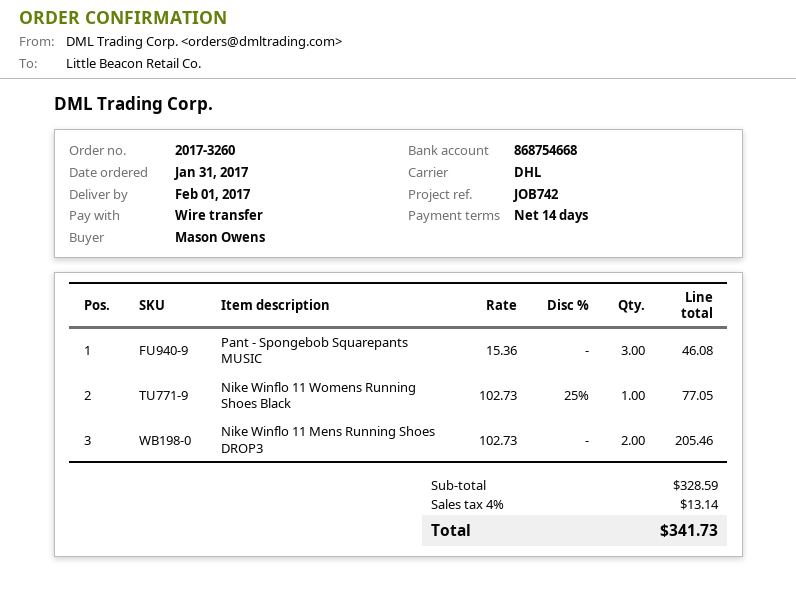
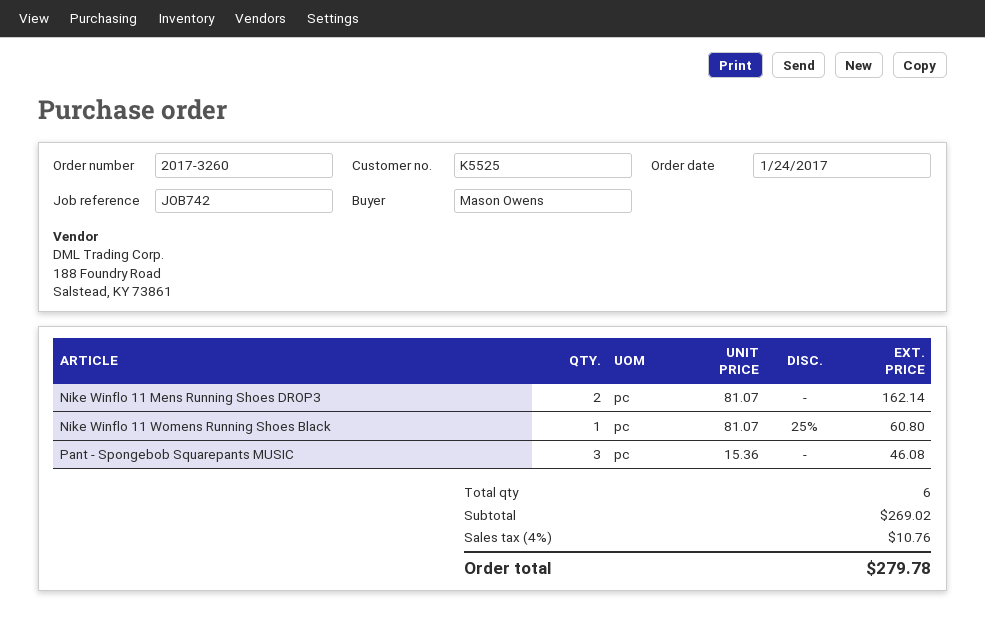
order date: 2017-01-31 -> 2017-01-24
Nike Winflo 11 Womens Running Shoes Black: 1 x 102.73 - 25% = 77.05 -> 1 x 81.07 - 25% = 60.80
Nike Winflo 11 Mens Running Shoes DROP3: 2 x 102.73 = 205.46 -> 2 x 81.07 = 162.14
subtotal: 328.59 -> 269.02
tax: 4% = 13.14 -> 4% = 10.76
total: 341.73 -> 279.78

